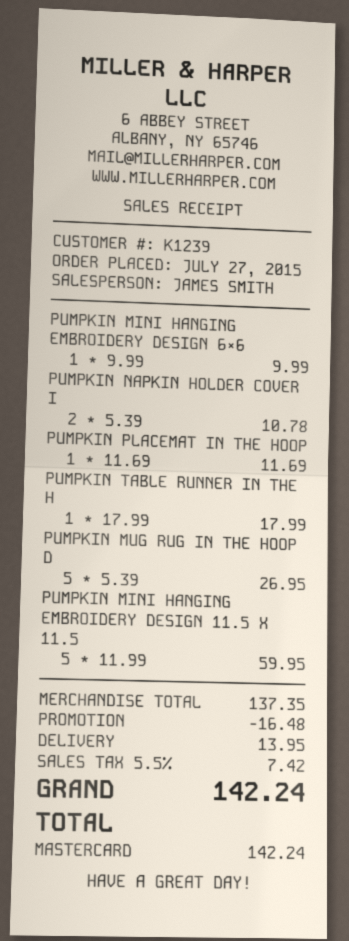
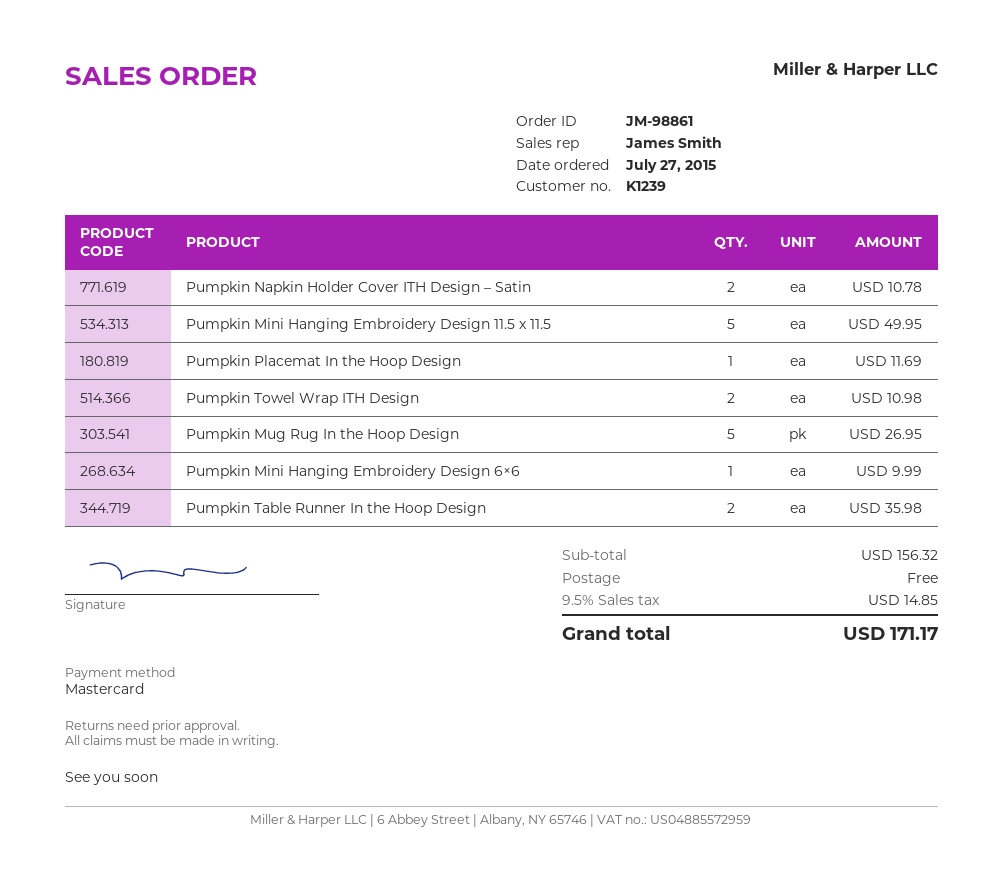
PUMPKIN TABLE RUNNER IN THE H: 1 for 17.99 -> 2 for 35.98
PUMPKIN MINI HANGING EMBROIDERY DESIGN 11.5 X 11.5: 5 for 59.95 -> 5 for 49.95
Pumpkin Towel Wrap ITH Design: none -> 2 for 10.98
subtotal: 137.35 -> 156.32
discount: 16.48 -> none
shipping: 13.95 -> 0.00
tax: 5.5% = 7.42 -> 9.5% = 14.85
total: 142.24 -> 171.17

